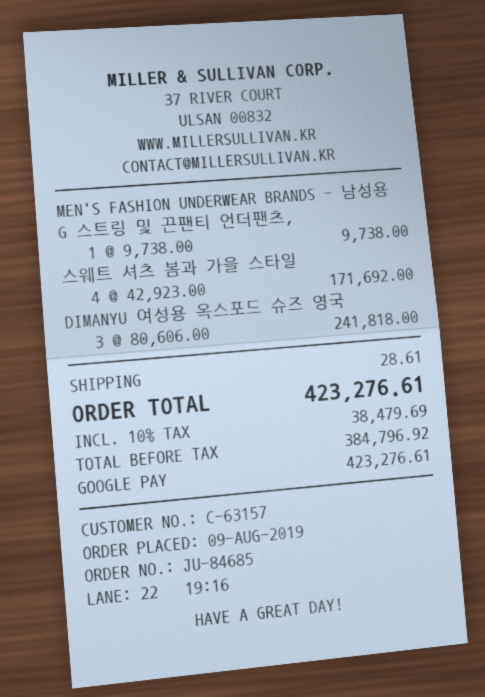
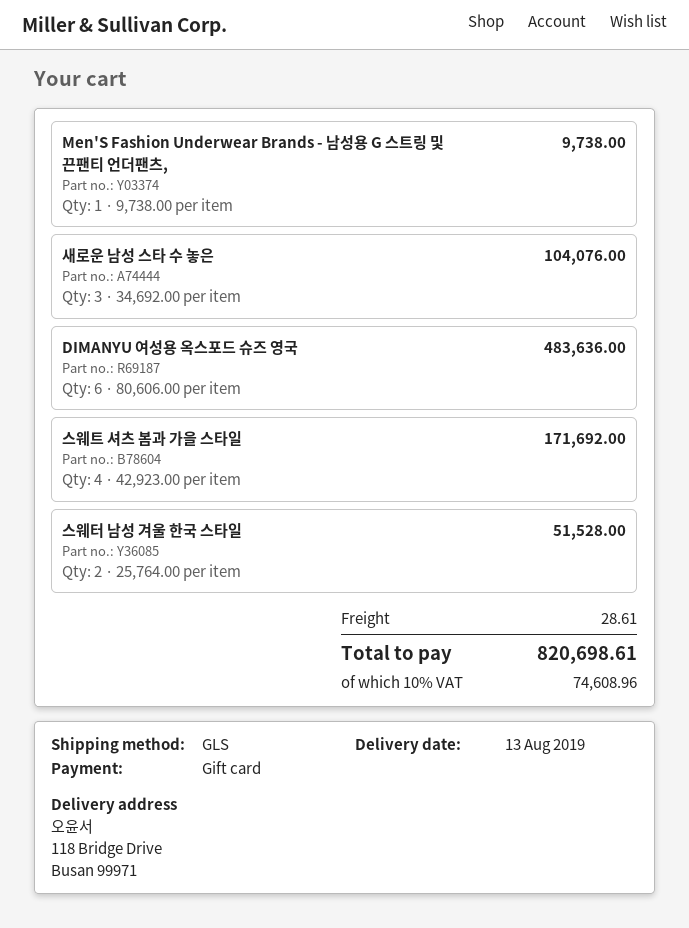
payment method: Google Pay -> gift card
DIMANYU 여성용 옥스포드 슈즈 영국: 3 x 80606.00 = 241818.00 -> 6 x 80606.00 = 483636.00
새로운 남성 스타 수 놓은: none -> 3 x 34692.00 = 104076.00
스웨터 남성 겨울 한국 스타일: none -> 2 x 25764.00 = 51528.00
tax: 10% = 38479.69 -> 10% = 74608.96
total: 423276.61 -> 820698.61

